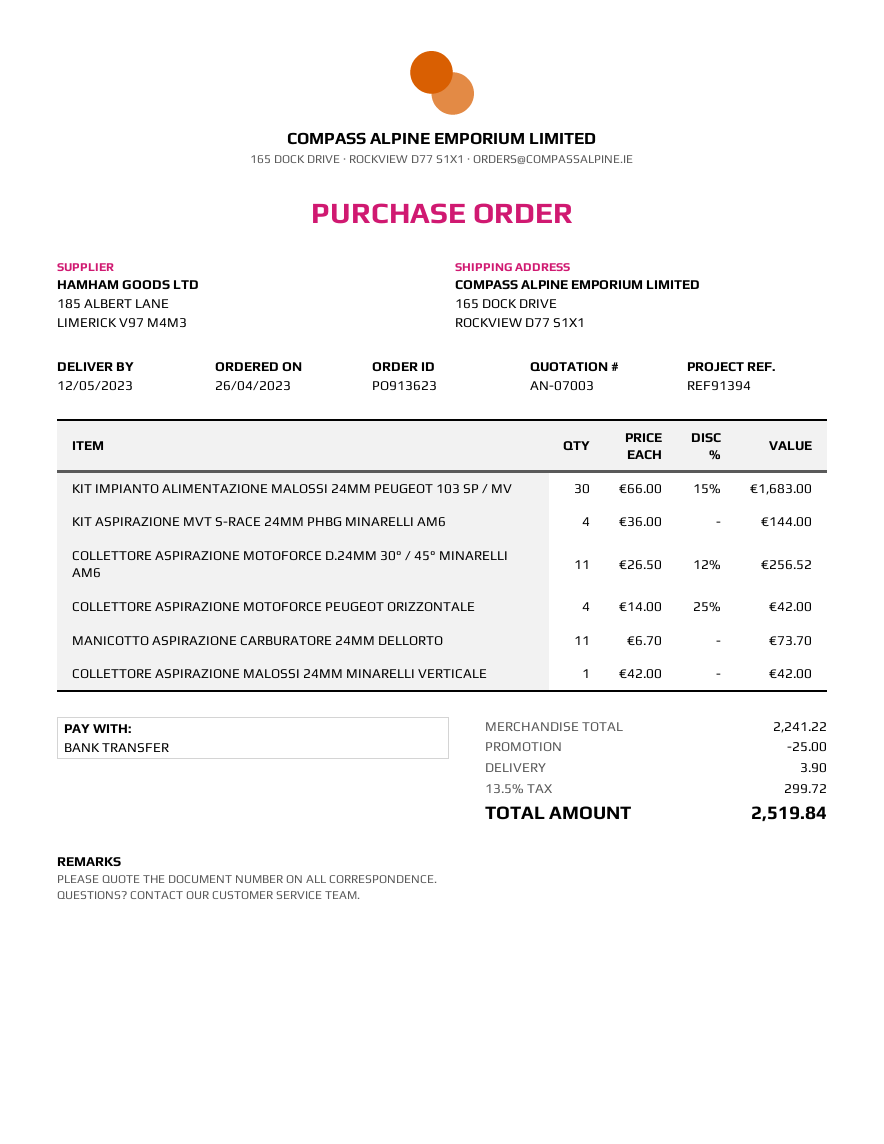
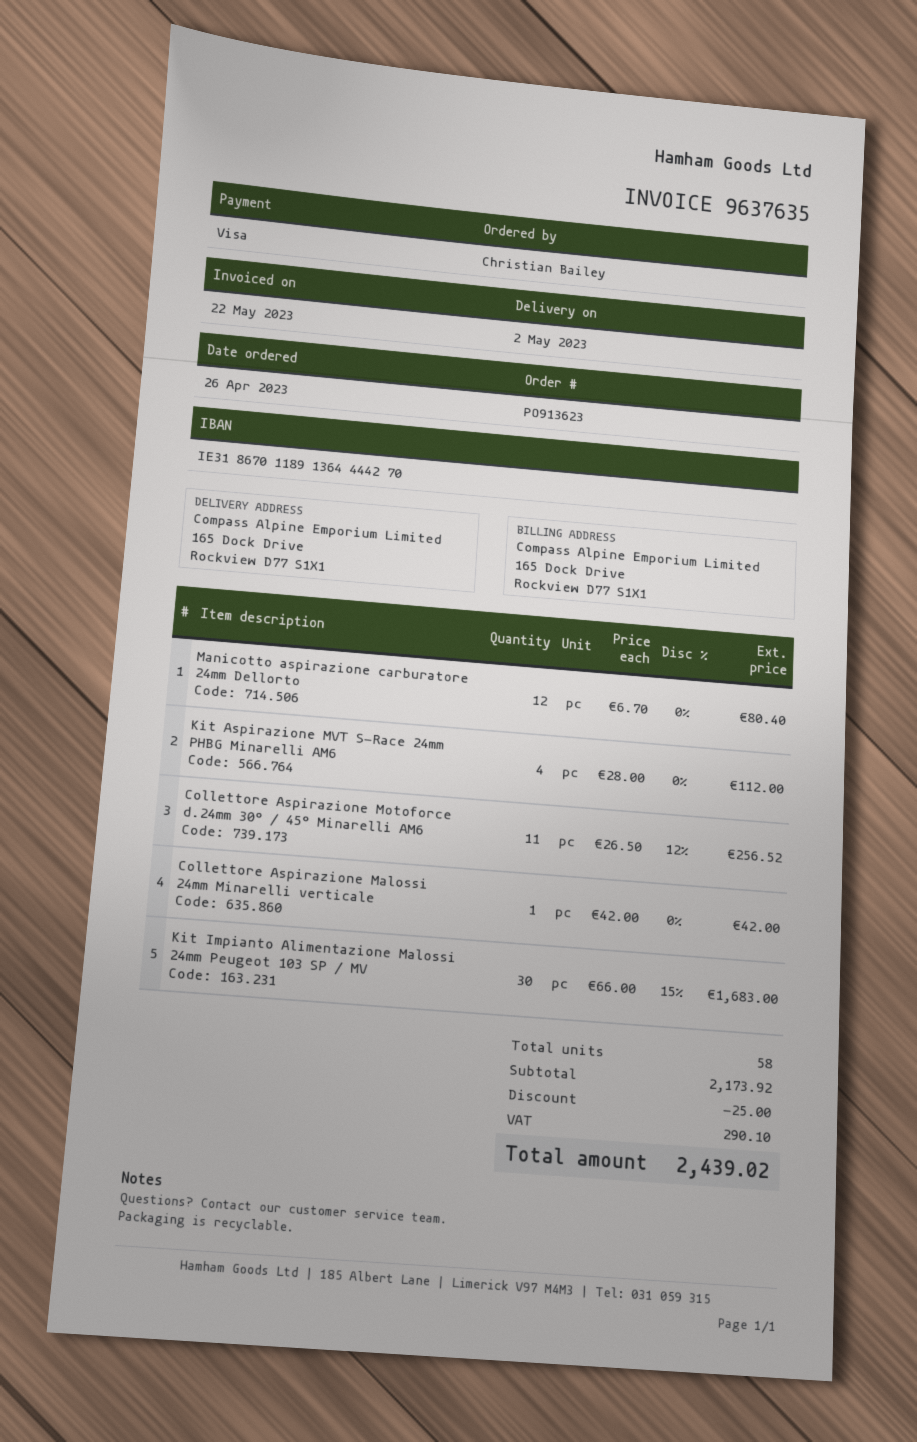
delivery date: 2023-05-12 -> 2023-05-02
payment method: bank transfer -> Visa
KIT ASPIRAZIONE MVT S-RACE 24MM PHBG MINARELLI AM6: 4 x 36.00 = 144.00 -> 4 x 28.00 = 112.00
COLLETTORE ASPIRAZIONE MOTOFORCE PEUGEOT ORIZZONTALE: 4 x 14.00 - 25% = 42.00 -> none
MANICOTTO ASPIRAZIONE CARBURATORE 24MM DELLORTO: 11 x 6.70 = 73.70 -> 12 x 6.70 = 80.40
subtotal: 2241.22 -> 2173.92
shipping: 3.90 -> none
tax: 299.72 -> 290.10
total: 2519.84 -> 2439.02

